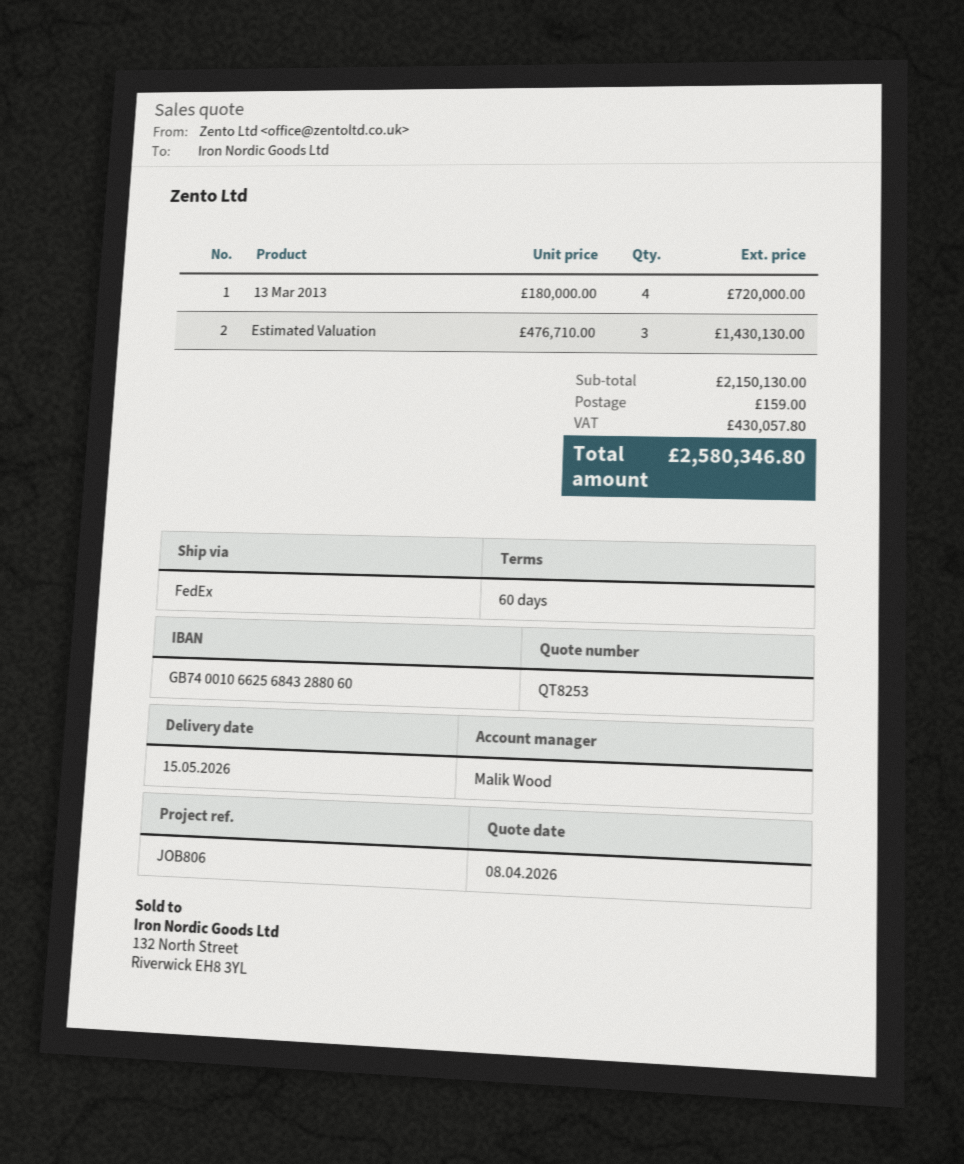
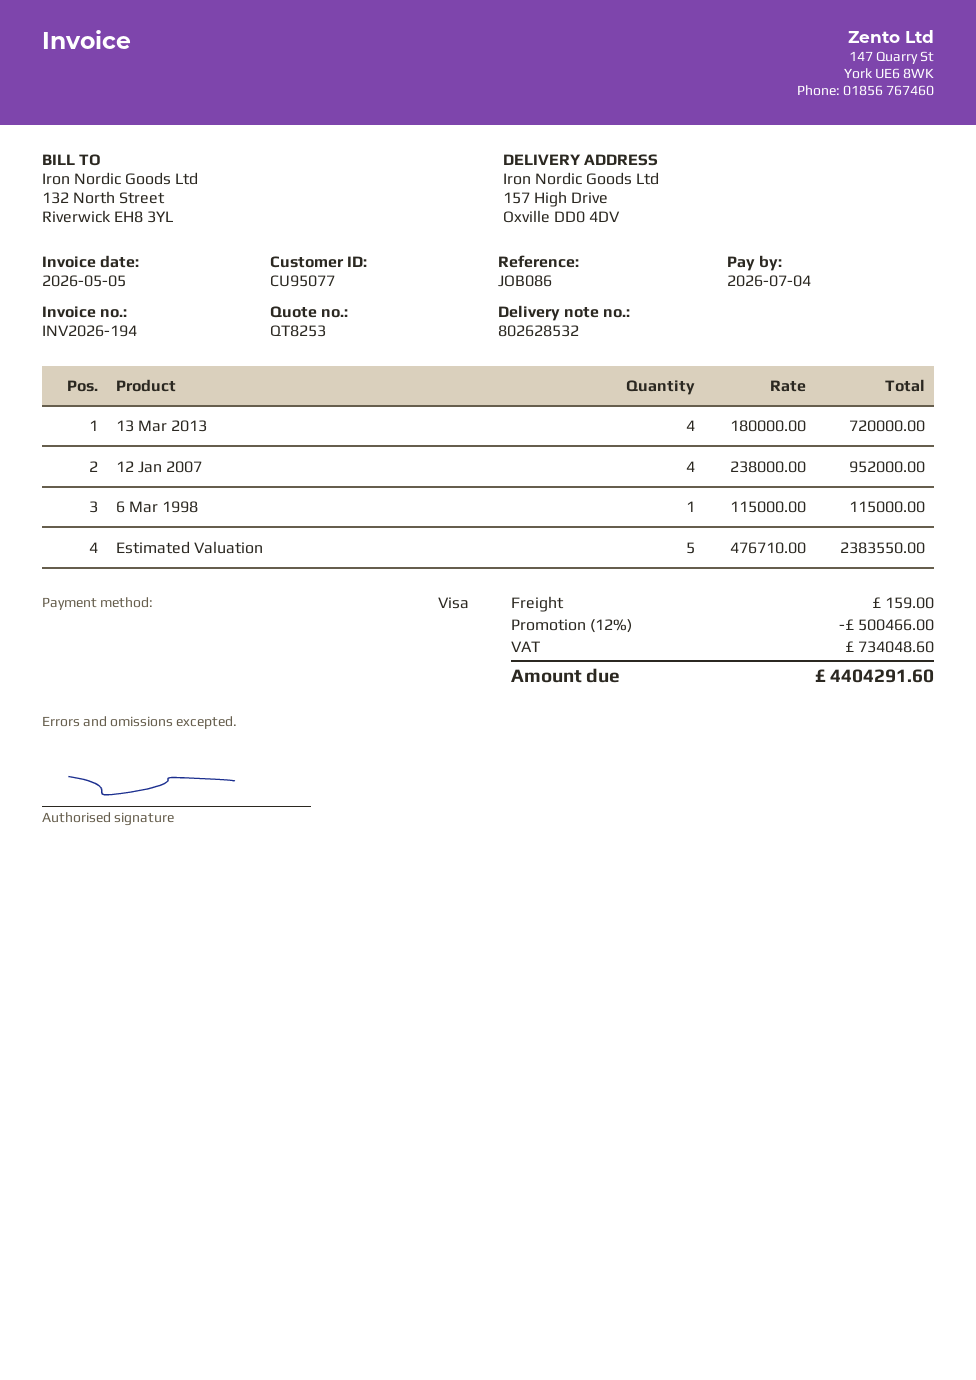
reference: JOB806 -> JOB086
Estimated Valuation: 3 x 476710.00 = 1430130.00 -> 5 x 476710.00 = 2383550.00
12 Jan 2007: none -> 4 x 238000.00 = 952000.00
6 Mar 1998: none -> 1 x 115000.00 = 115000.00
discount: none -> 12% = 500466.00
tax: 430057.80 -> 734048.60
total: 2580346.80 -> 4404291.60

